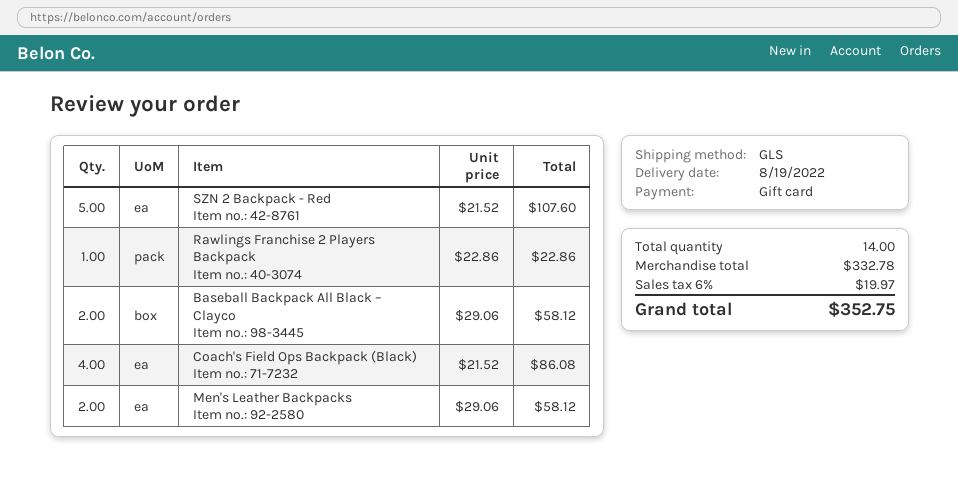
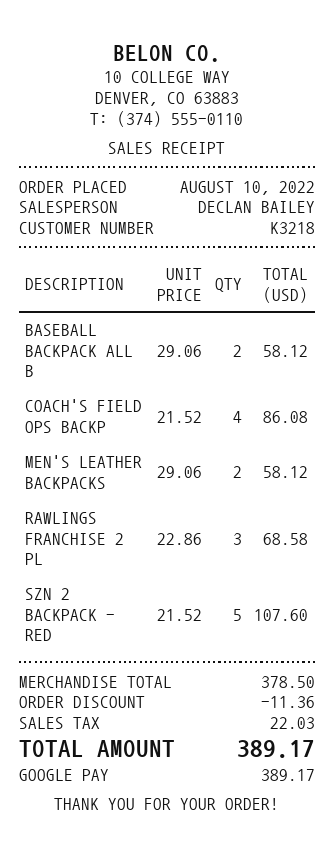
payment method: gift card -> Google Pay
Rawlings Franchise 2 Players Backpack: 1 x 22.86 = 22.86 -> 3 x 22.86 = 68.58
subtotal: 332.78 -> 378.50
discount: none -> 11.36
tax: 19.97 -> 22.03
total: 352.75 -> 389.17

